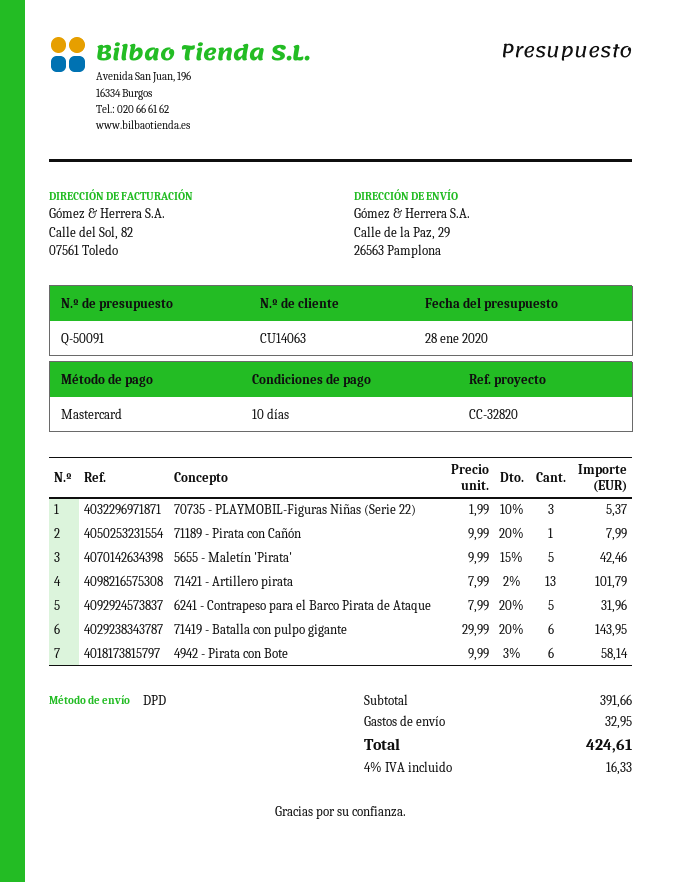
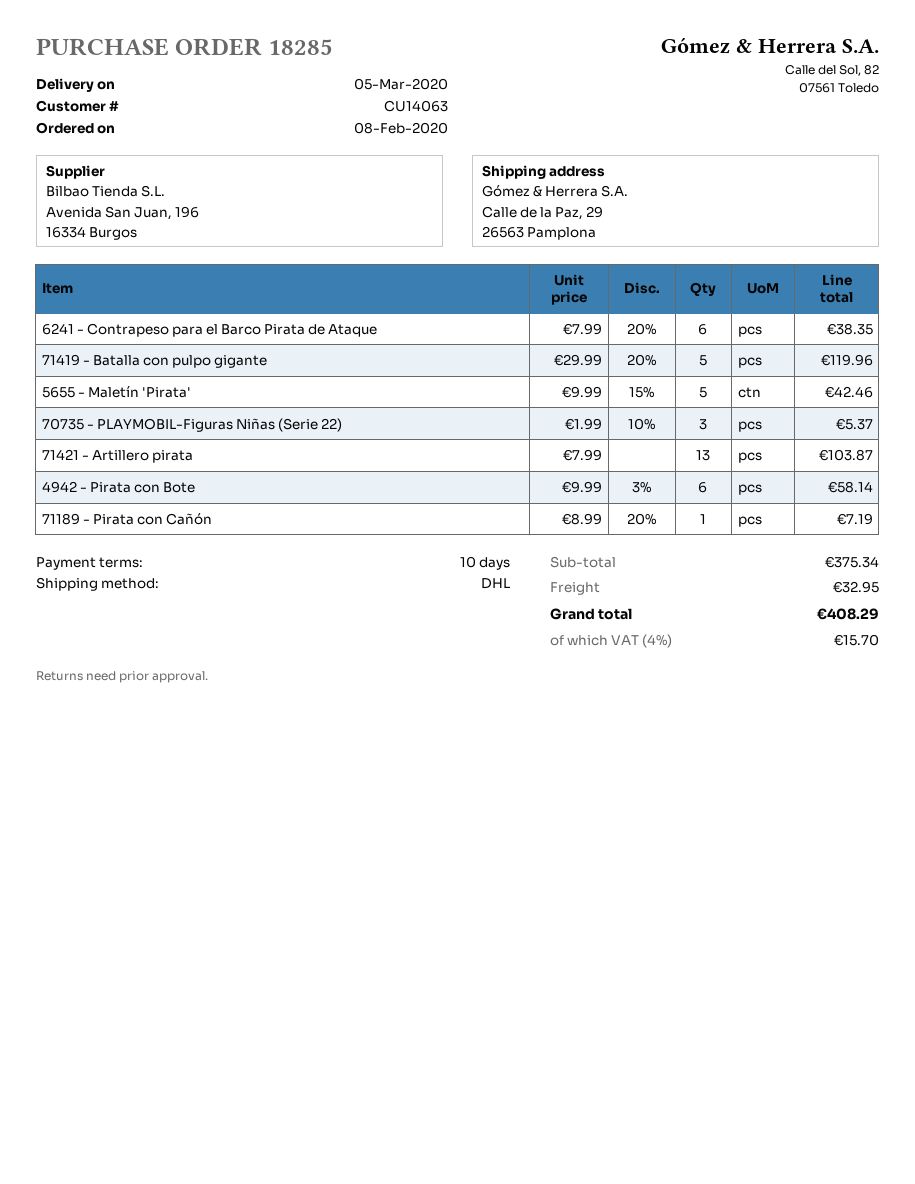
shipping method: DPD -> DHL
71189 - Pirata con Cañón: 1 x 9.99 - 20% = 7.99 -> 1 x 8.99 - 20% = 7.19
71421 - Artillero pirata: 13 x 7.99 - 2% = 101.79 -> 13 x 7.99 = 103.87
6241 - Contrapeso para el Barco Pirata de Ataque: 5 x 7.99 - 20% = 31.96 -> 6 x 7.99 - 20% = 38.35
71419 - Batalla con pulpo gigante: 6 x 29.99 - 20% = 143.95 -> 5 x 29.99 - 20% = 119.96
subtotal: 391.66 -> 375.34
tax: 4% = 16.33 -> 4% = 15.70
total: 424.61 -> 408.29

